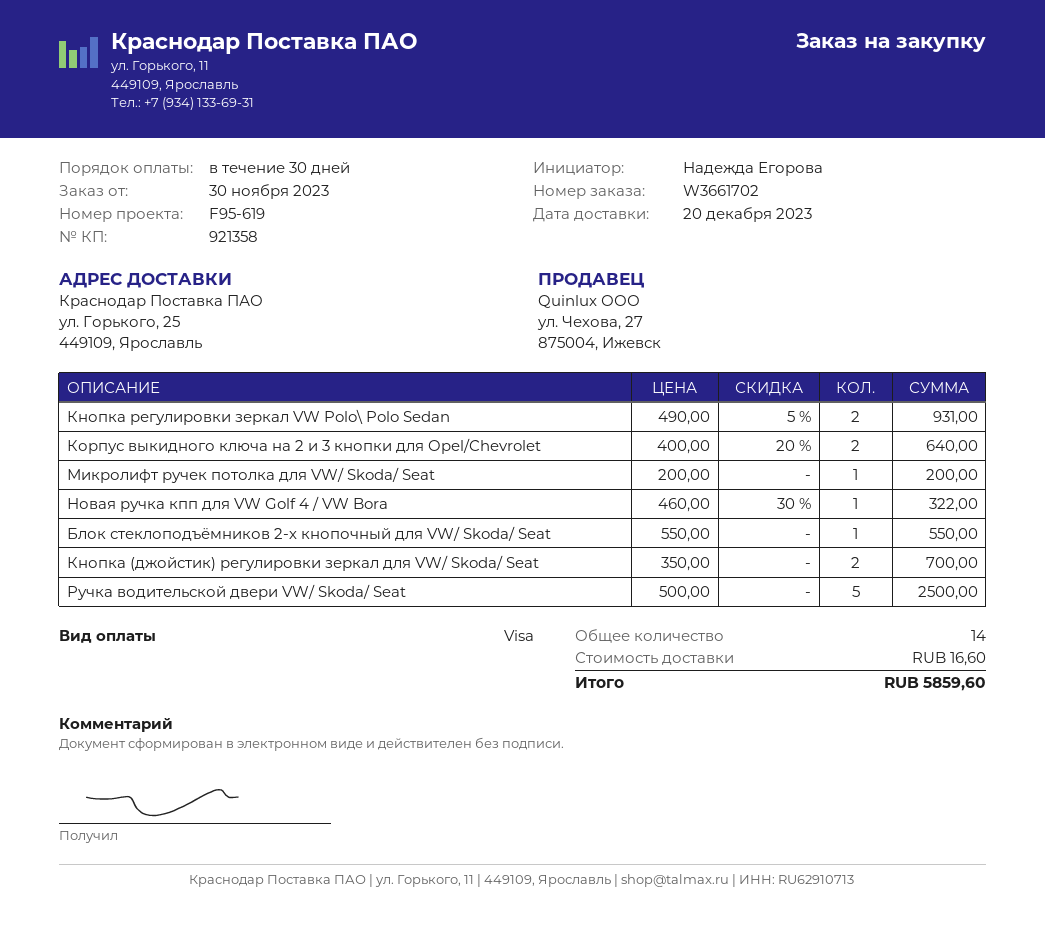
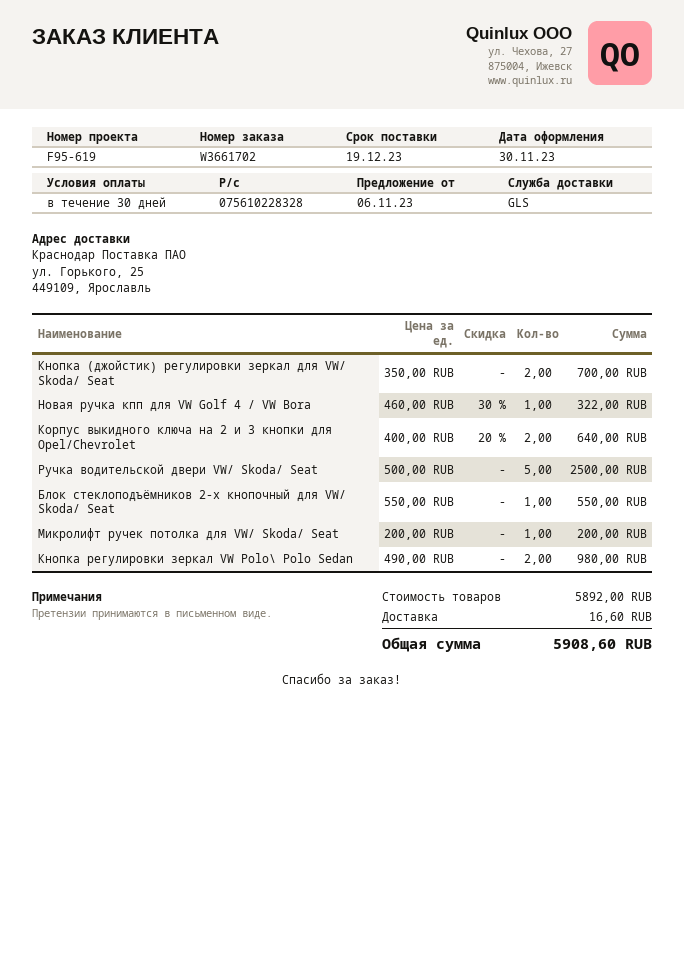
delivery date: 2023-12-20 -> 2023-12-19
Кнопка регулировки зеркал VW Polo\ Polo Sedan: 2 x 490.00 - 5% = 931.00 -> 2 x 490.00 = 980.00
total: 5859.60 -> 5908.60

